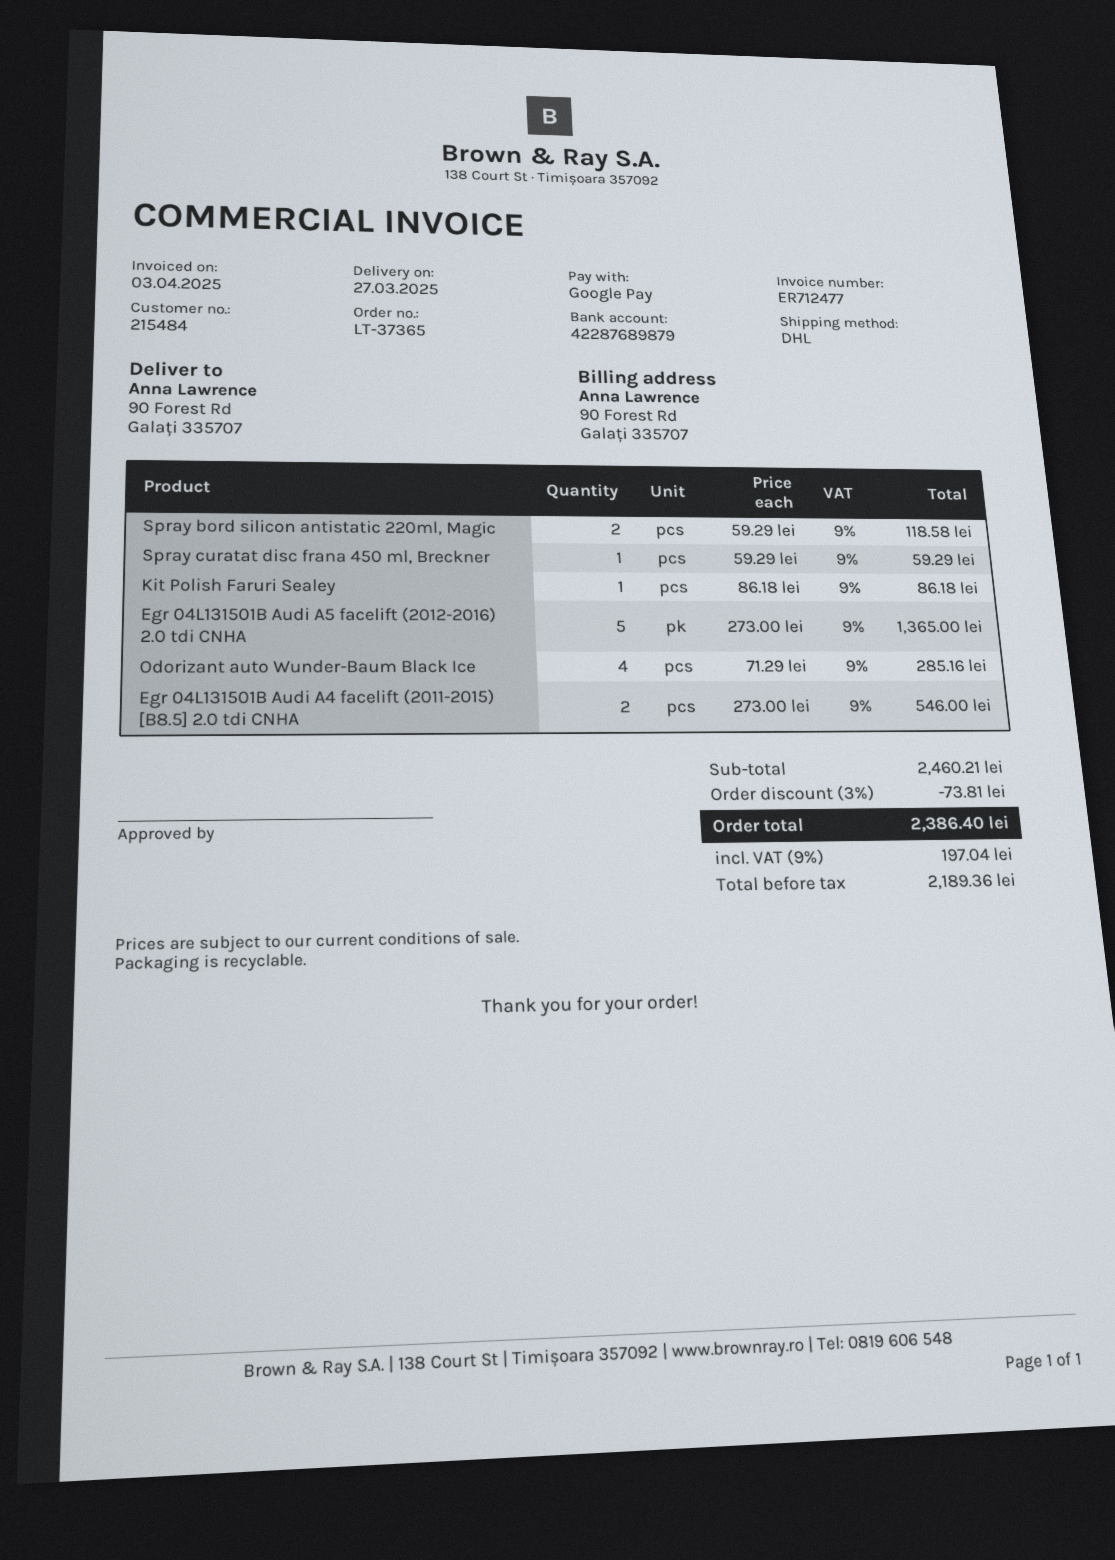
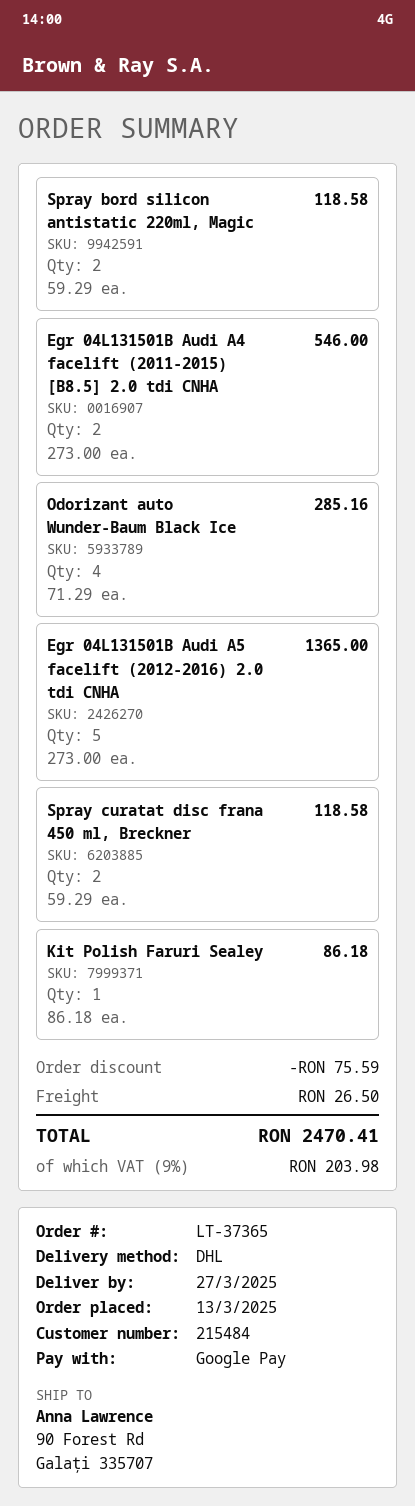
Spray curatat disc frana 450 ml, Breckner: 1 x 59.29 = 59.29 -> 2 x 59.29 = 118.58
discount: 73.81 -> 75.59
shipping: none -> 26.50
tax: 9% = 197.04 -> 9% = 203.98
total: 2386.40 -> 2470.41

